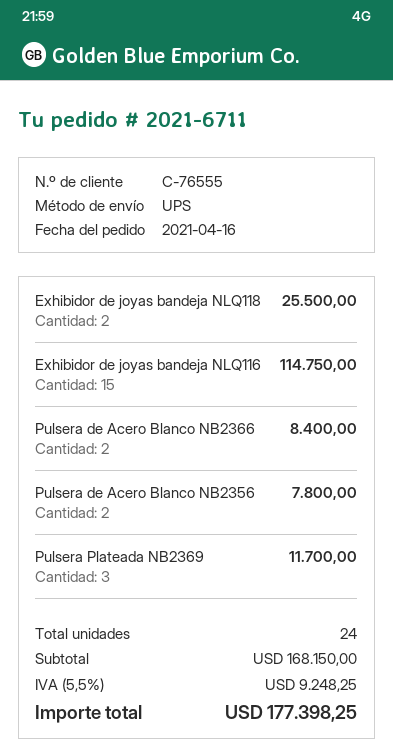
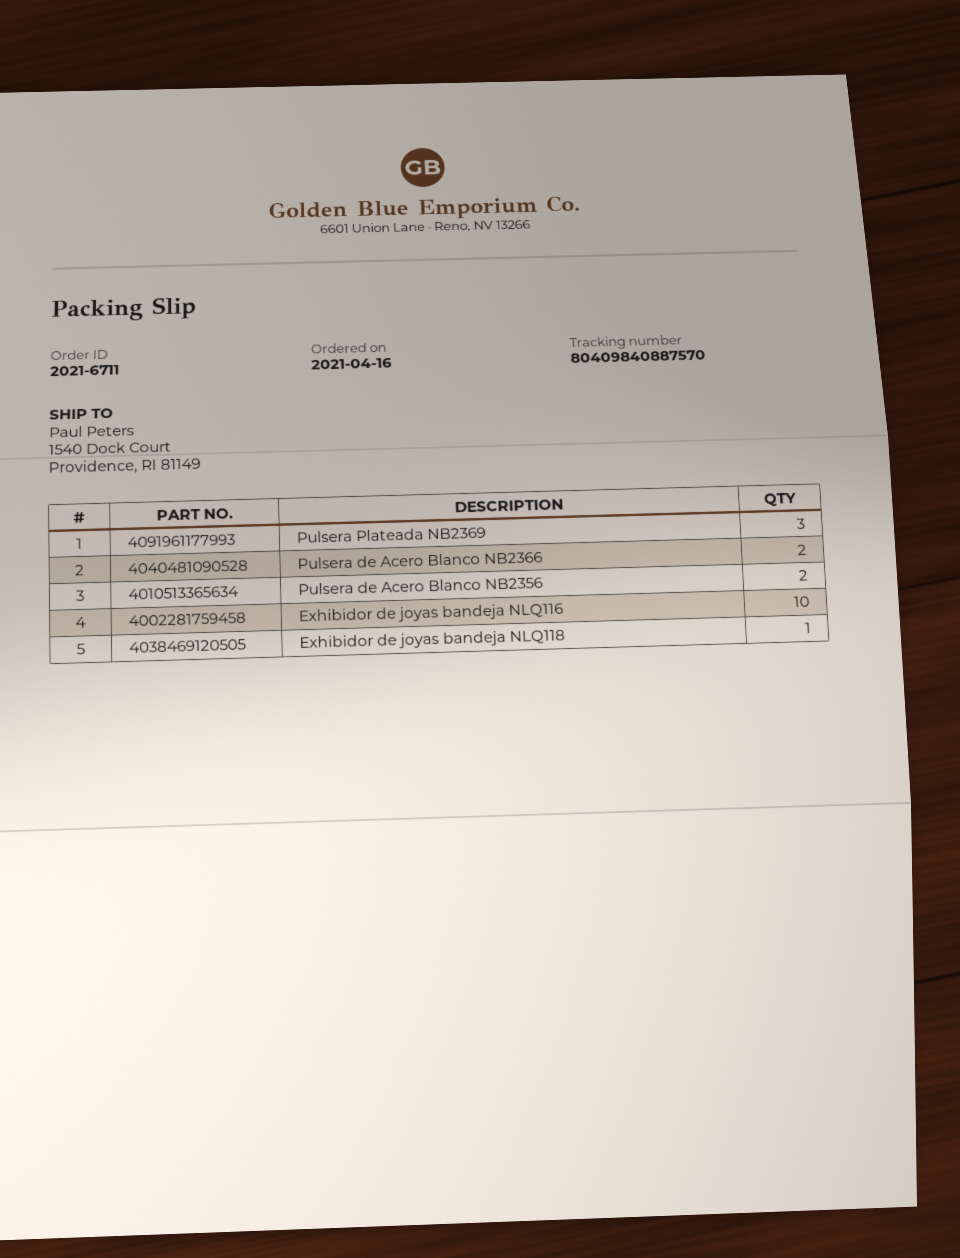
Exhibidor de joyas bandeja NLQ118: 2 -> 1
Exhibidor de joyas bandeja NLQ116: 15 -> 10

